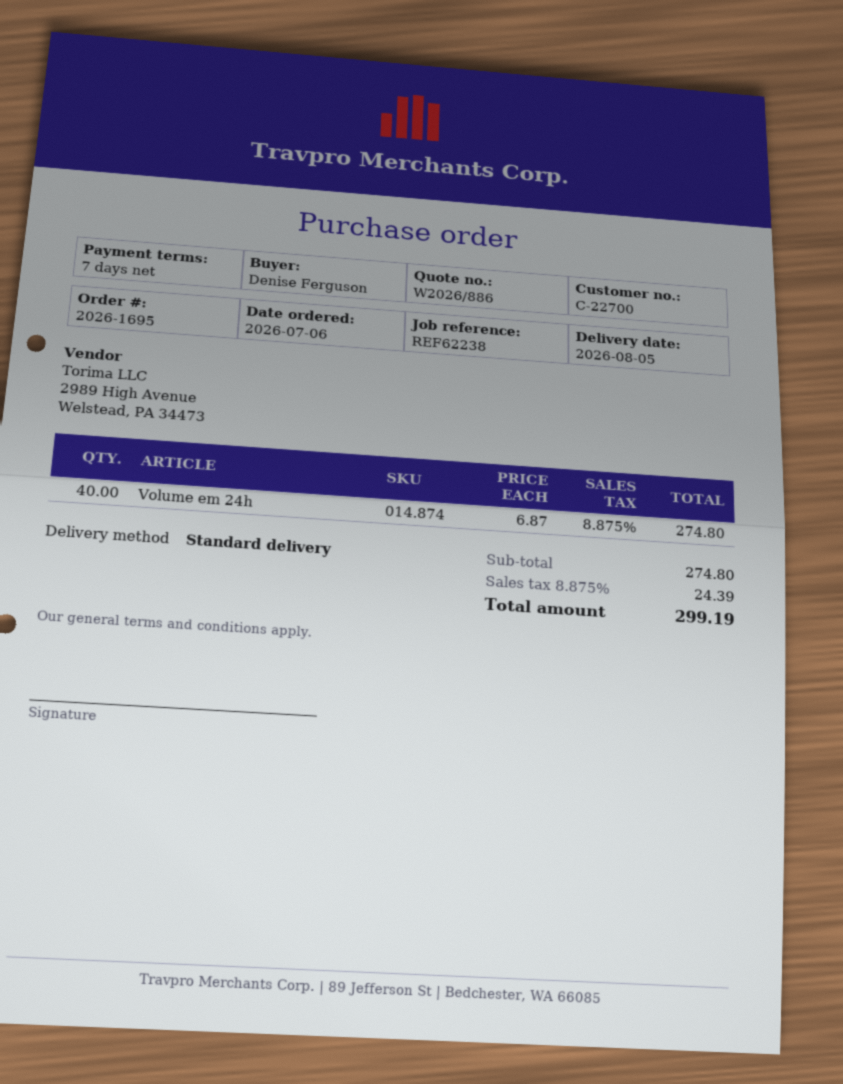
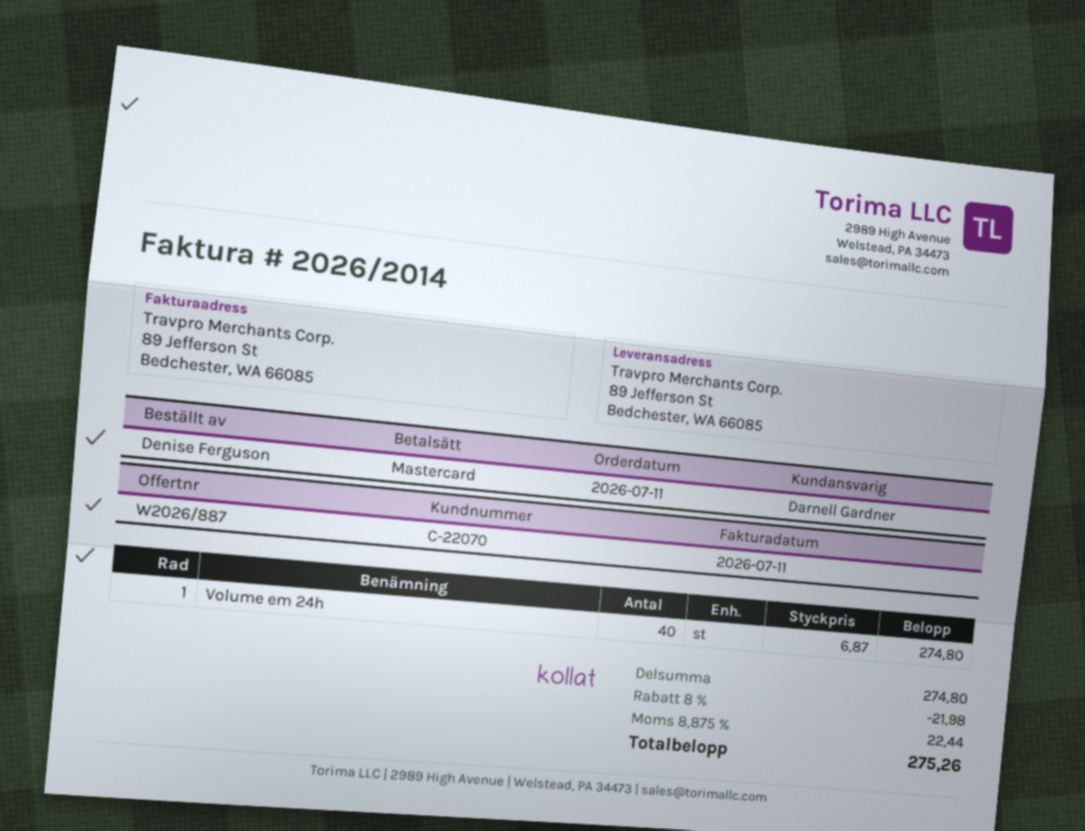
quote number: W2026/886 -> W2026/887
order date: 2026-07-06 -> 2026-07-11
customer number: C-22700 -> C-22070
discount: none -> 8% = 21.98
tax: 8.875% = 24.39 -> 8.875% = 22.44
total: 299.19 -> 275.26

